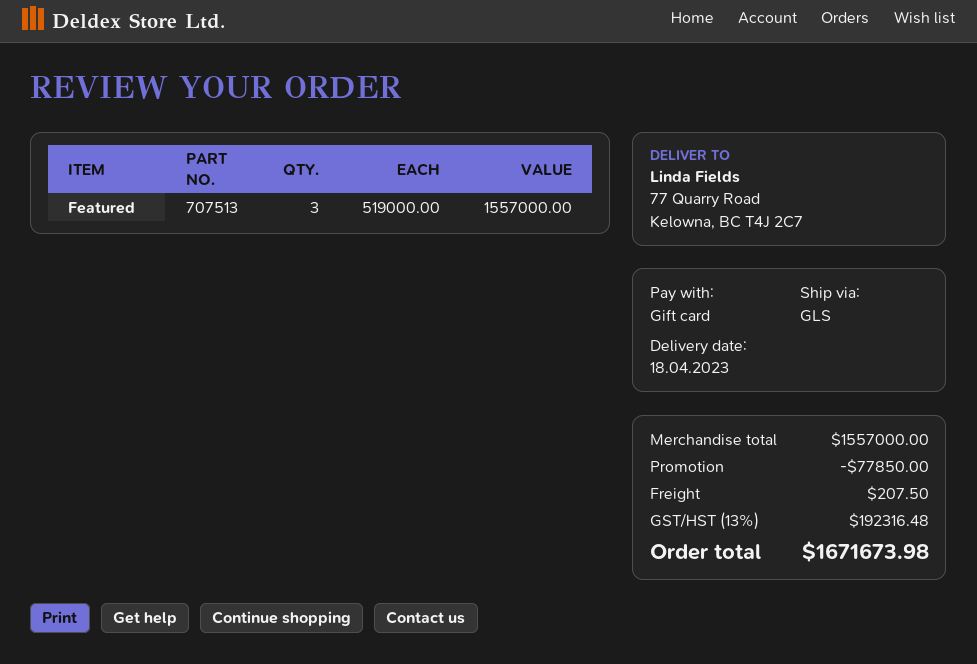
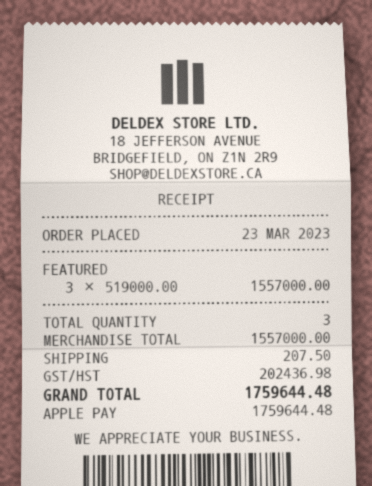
payment method: gift card -> Apple Pay
discount: 77850.00 -> none
tax: 192316.48 -> 202436.98
total: 1671673.98 -> 1759644.48

